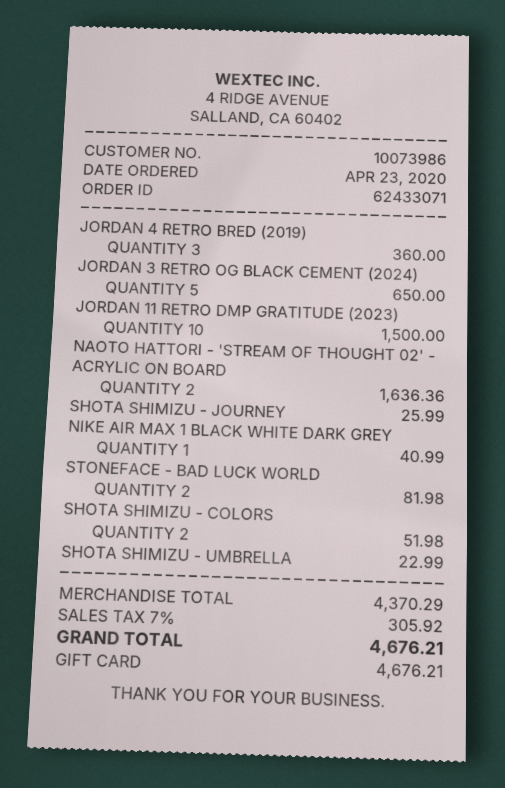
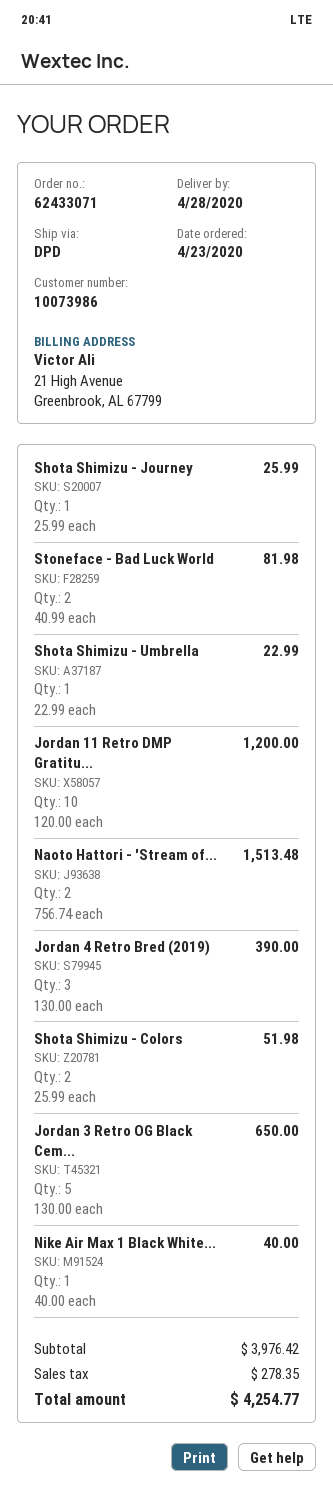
JORDAN 4 RETRO BRED (2019): 3 for 360.00 -> 3 for 390.00
JORDAN 11 RETRO DMP GRATITUDE (2023): 10 for 1500.00 -> 10 for 1200.00
NAOTO HATTORI - 'STREAM OF THOUGHT 02' - ACRYLIC ON BOARD: 2 for 1636.36 -> 2 for 1513.48
NIKE AIR MAX 1 BLACK WHITE DARK GREY: 1 for 40.99 -> 1 for 40.00
subtotal: 4370.29 -> 3976.42
tax: 305.92 -> 278.35
total: 4676.21 -> 4254.77

